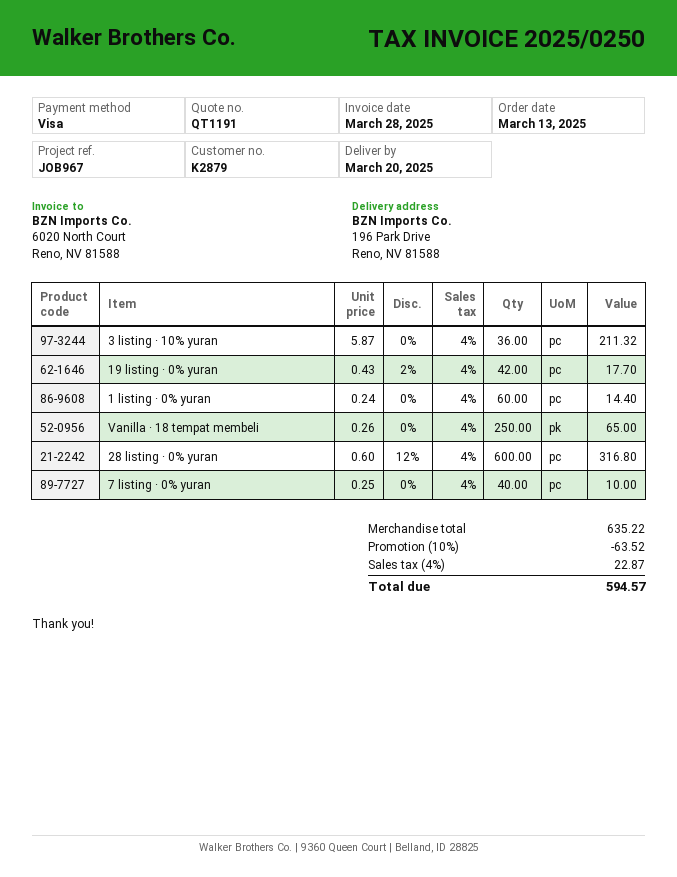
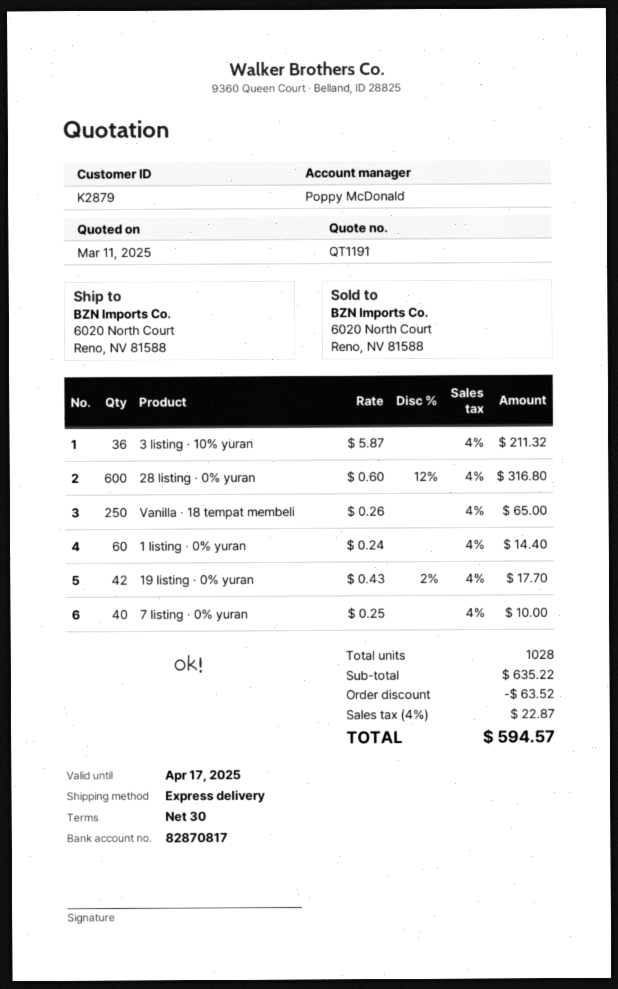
ship to: 196 Park Drive, Reno, NV 81588 -> 6020 North Court, Reno, NV 81588

